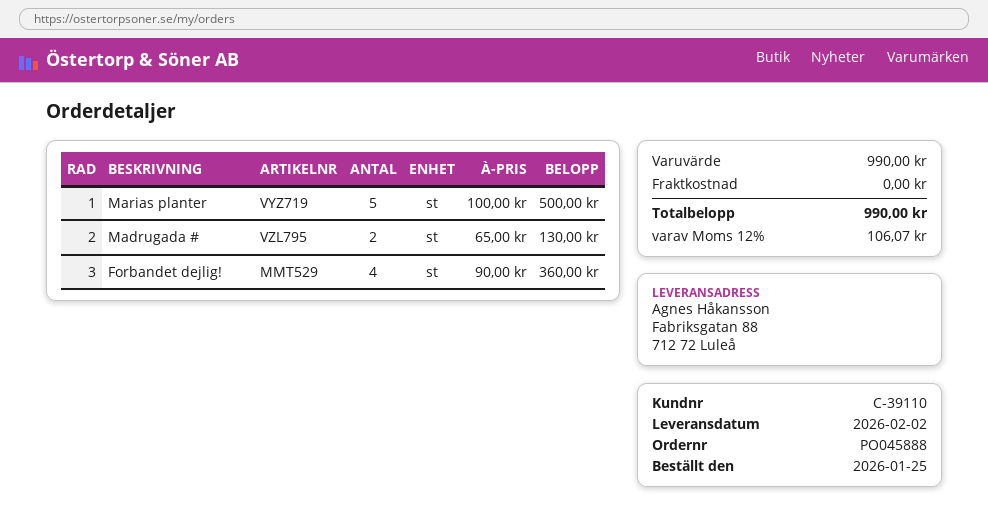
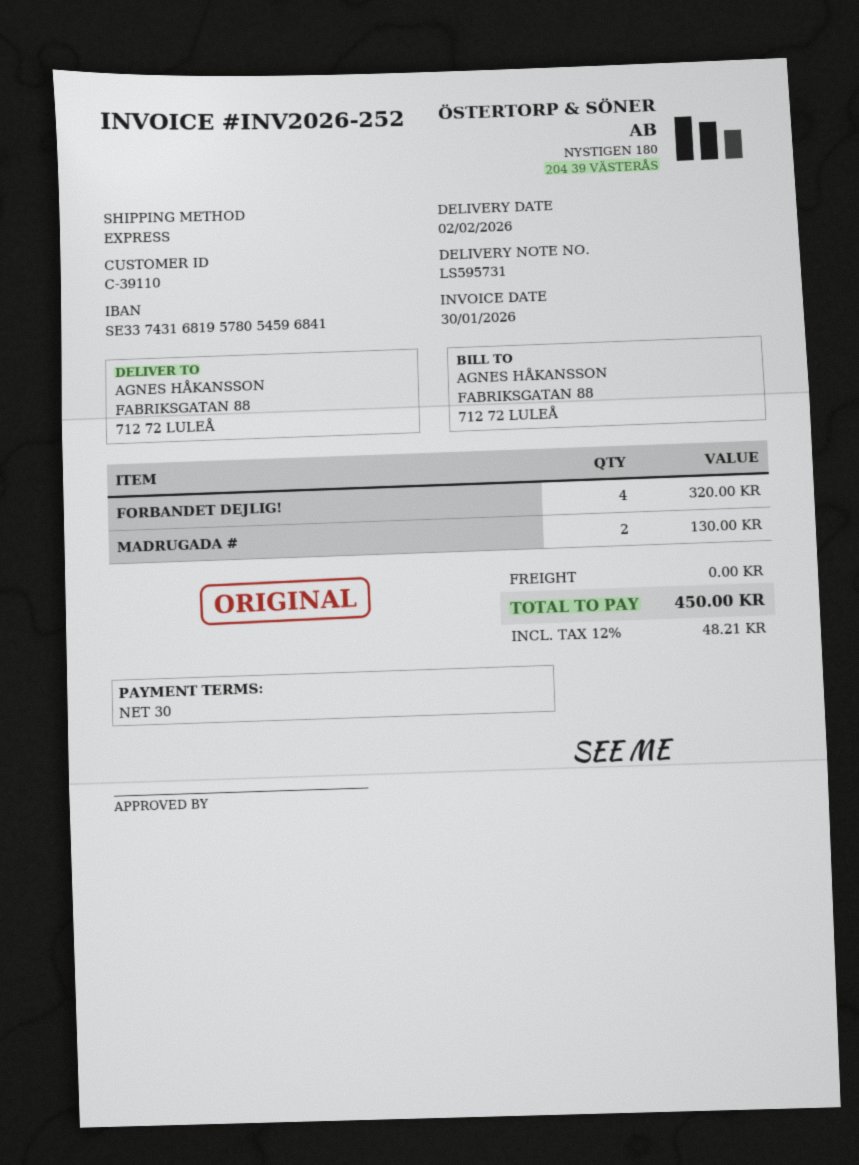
Marias planter: 5 for 500.00 -> none
Forbandet dejlig!: 4 for 360.00 -> 4 for 320.00
tax: 12% = 106.07 -> 12% = 48.21
total: 990.00 -> 450.00

